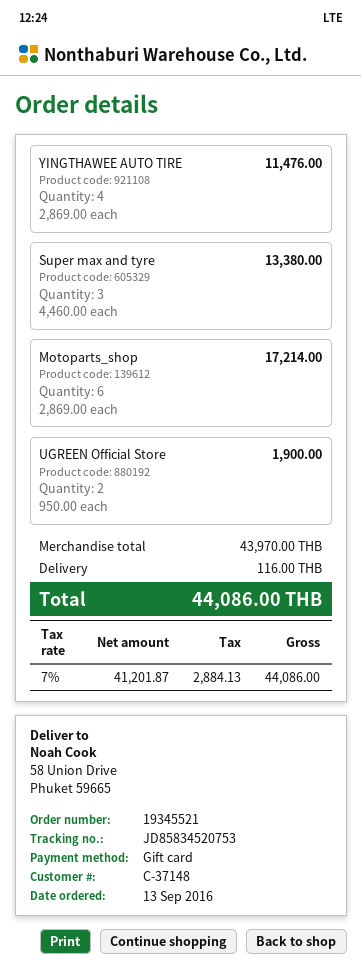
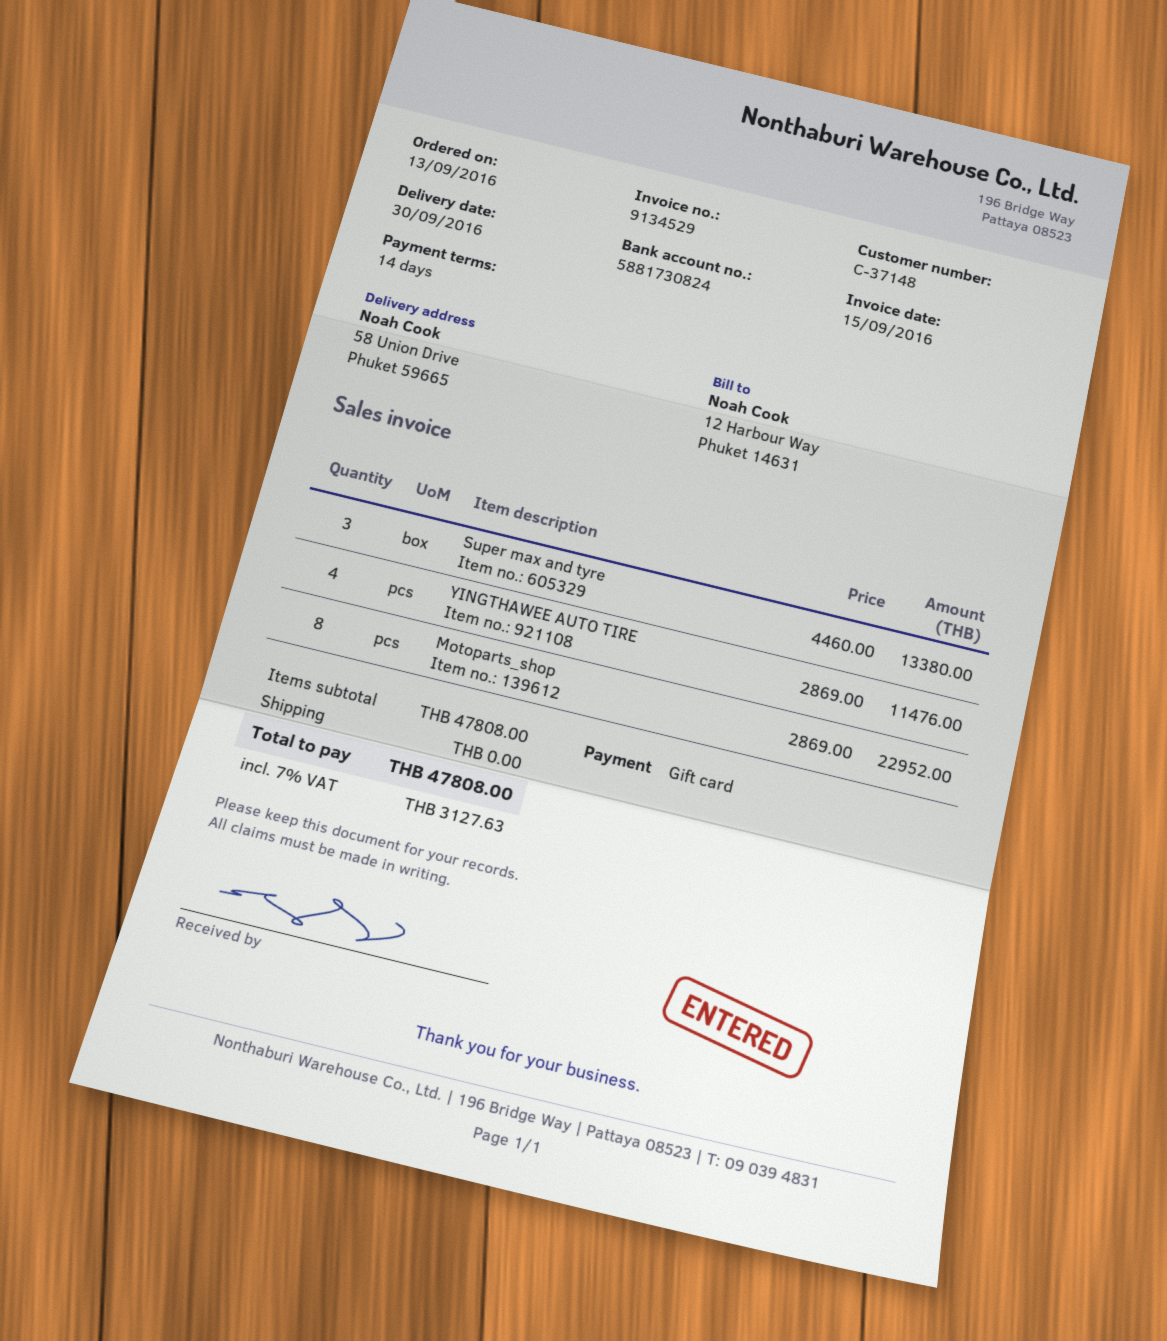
Motoparts_shop: 6 x 2869.00 = 17214.00 -> 8 x 2869.00 = 22952.00
UGREEN Official Store: 2 x 950.00 = 1900.00 -> none
subtotal: 43970.00 -> 47808.00
shipping: 116.00 -> 0.00
tax: 7% = 2884.13 -> 7% = 3127.63
total: 44086.00 -> 47808.00

